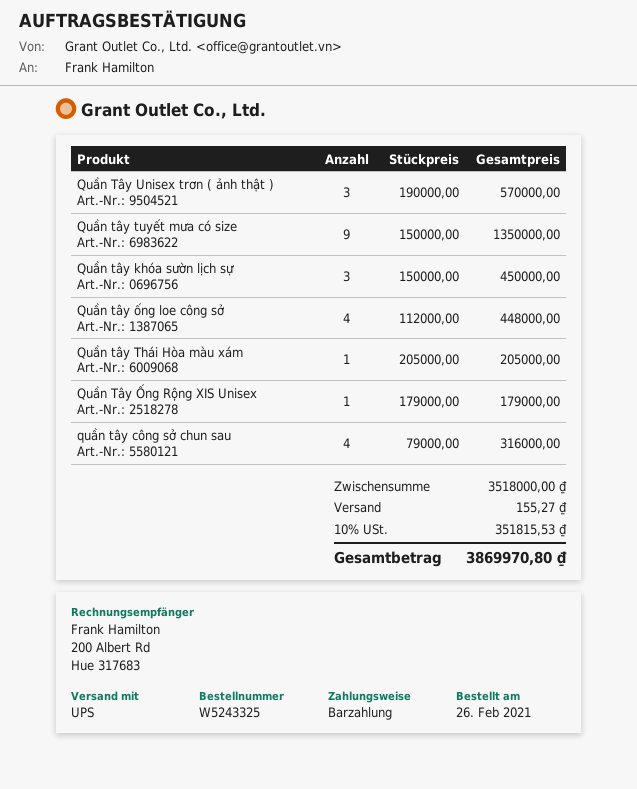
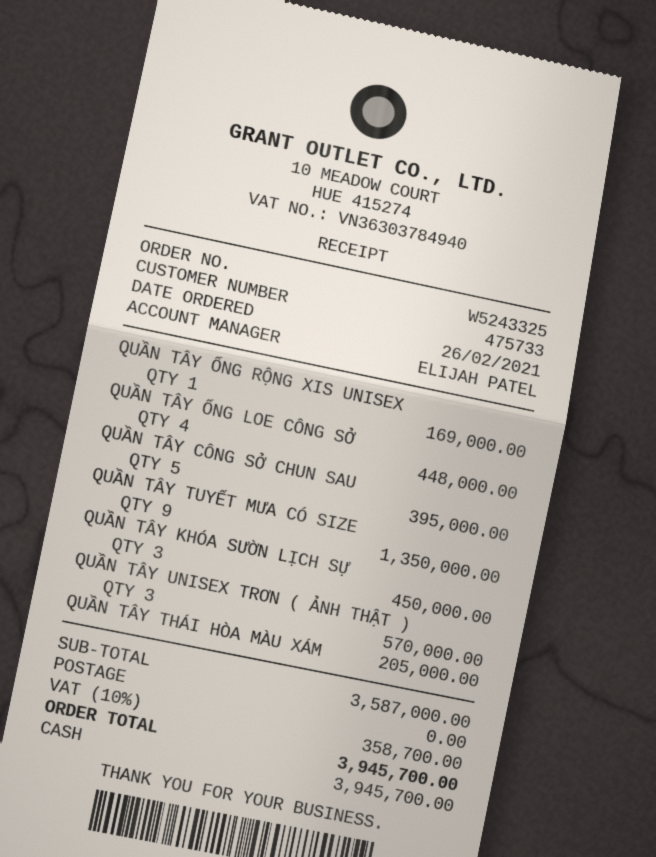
Quần Tây Ống Rộng XIS Unisex: 1 for 179000.00 -> 1 for 169000.00
quần tây công sở chun sau: 4 for 316000.00 -> 5 for 395000.00
subtotal: 3518000.00 -> 3587000.00
shipping: 155.27 -> 0.00
tax: 10% = 351815.53 -> 10% = 358700.00
total: 3869970.80 -> 3945700.00

